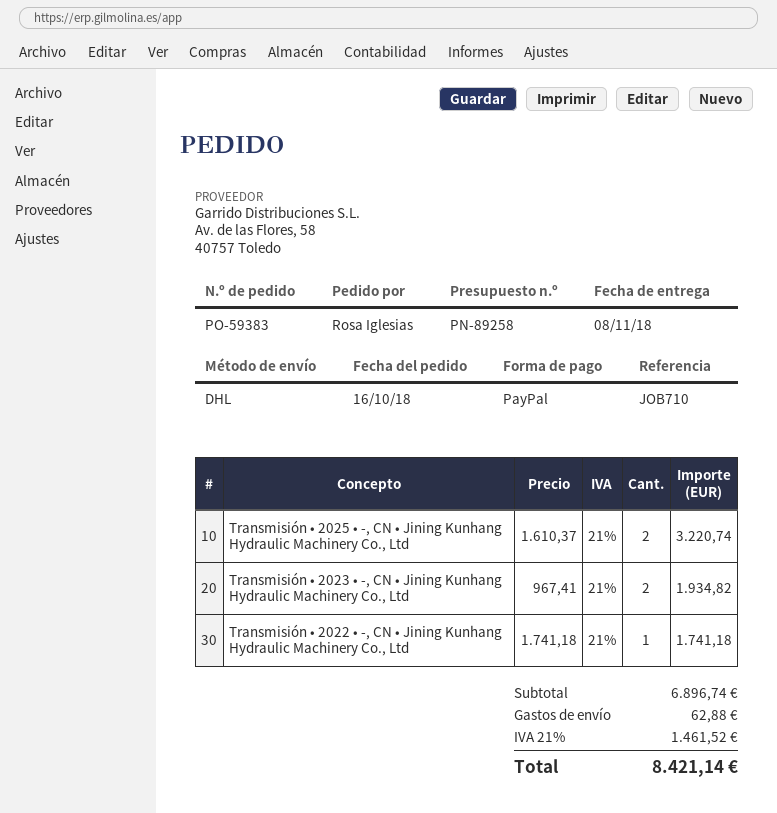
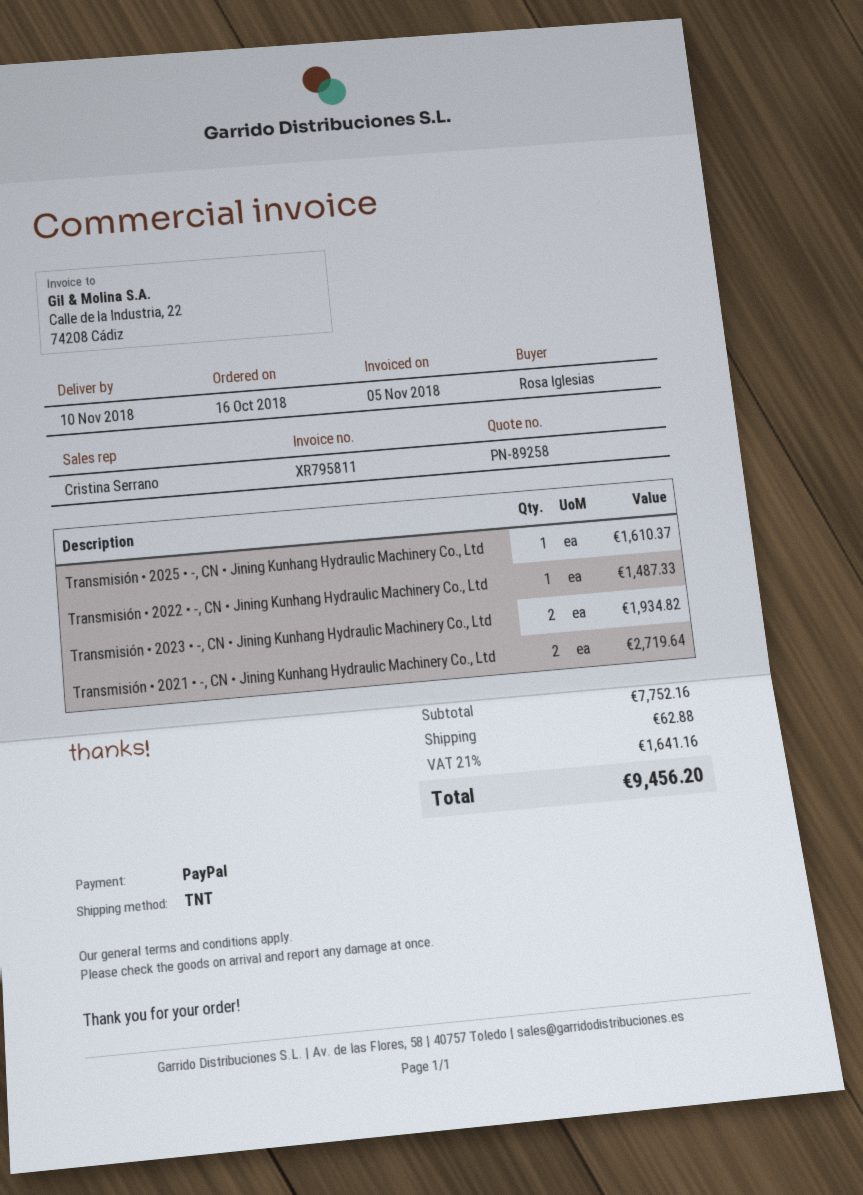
delivery date: 2018-11-08 -> 2018-11-10
shipping method: DHL -> TNT
Transmisión • 2025 • -, CN • Jining Kunhang Hydraulic Machinery Co., Ltd: 2 for 3220.74 -> 1 for 1610.37
Transmisión • 2022 • -, CN • Jining Kunhang Hydraulic Machinery Co., Ltd: 1 for 1741.18 -> 1 for 1487.33
Transmisión • 2021 • -, CN • Jining Kunhang Hydraulic Machinery Co., Ltd: none -> 2 for 2719.64
subtotal: 6896.74 -> 7752.16
tax: 21% = 1461.52 -> 21% = 1641.16
total: 8421.14 -> 9456.20

